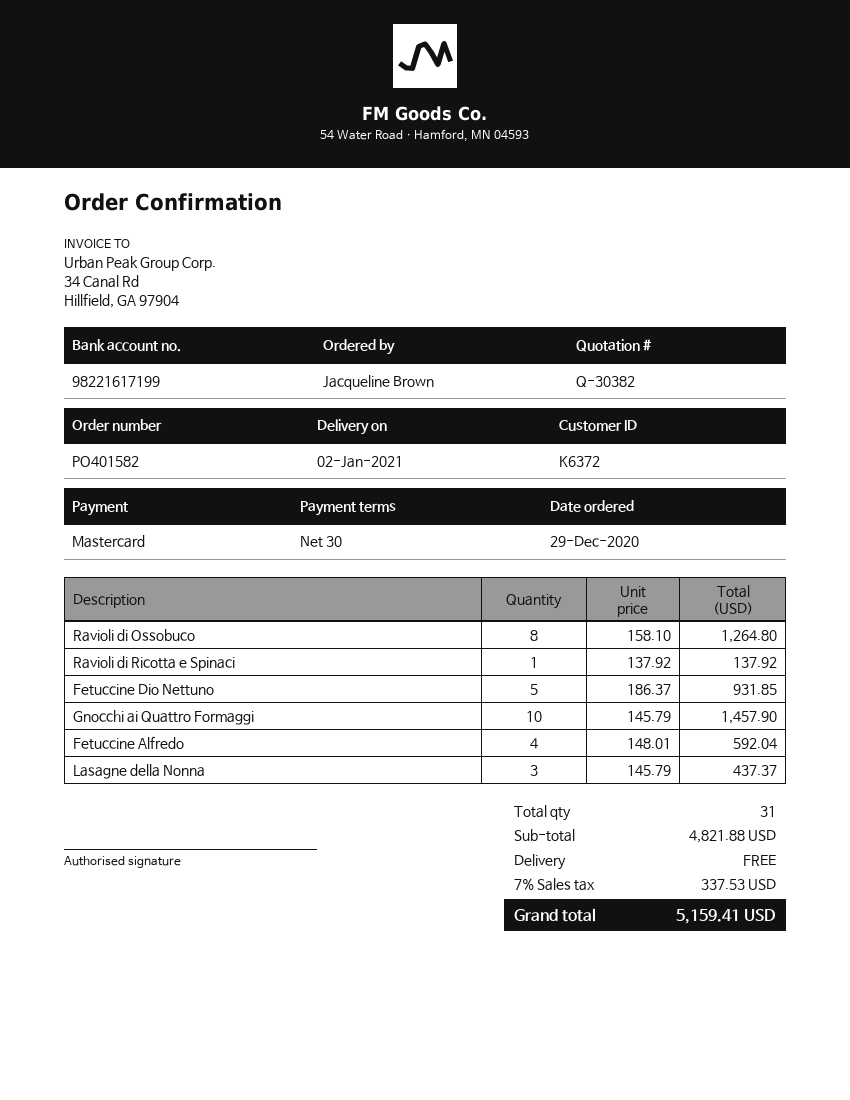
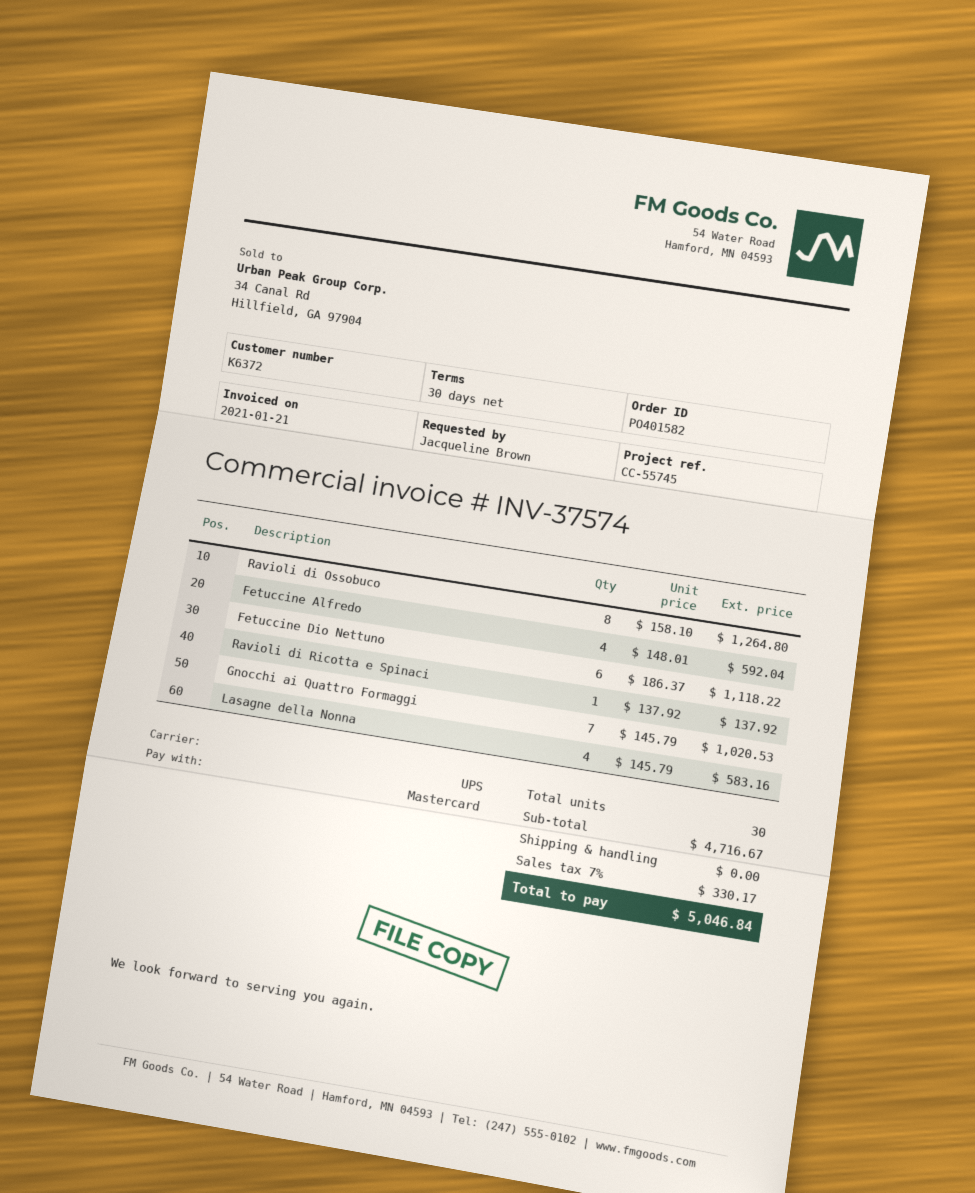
Fetuccine Dio Nettuno: 5 x 186.37 = 931.85 -> 6 x 186.37 = 1118.22
Gnocchi ai Quattro Formaggi: 10 x 145.79 = 1457.90 -> 7 x 145.79 = 1020.53
Lasagne della Nonna: 3 x 145.79 = 437.37 -> 4 x 145.79 = 583.16
total quantity: 31 -> 30
subtotal: 4821.88 -> 4716.67
tax: 7% = 337.53 -> 7% = 330.17
total: 5159.41 -> 5046.84

